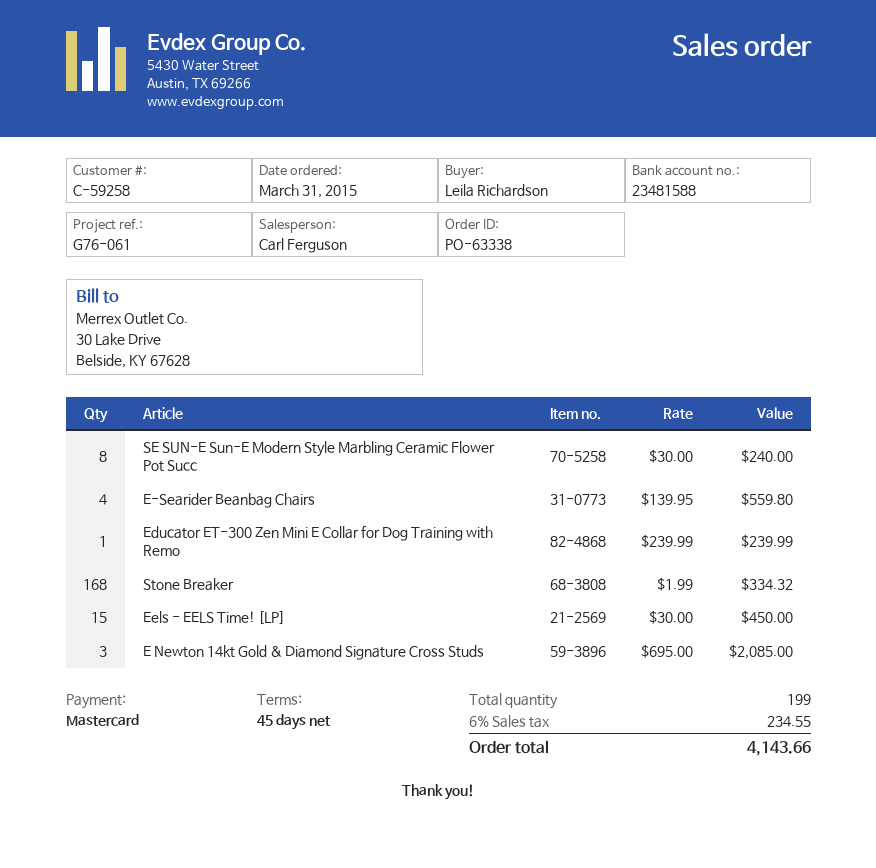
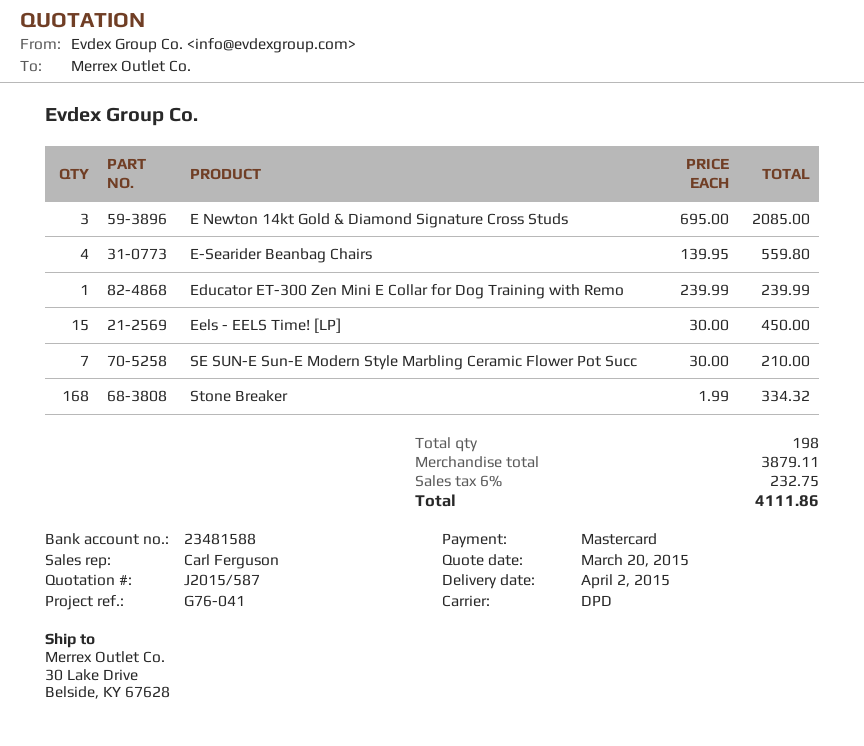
reference: G76-061 -> G76-041
SE SUN-E Sun-E Modern Style Marbling Ceramic Flower Pot Succ: 8 x 30.00 = 240.00 -> 7 x 30.00 = 210.00
total quantity: 199 -> 198
tax: 6% = 234.55 -> 6% = 232.75
total: 4143.66 -> 4111.86

